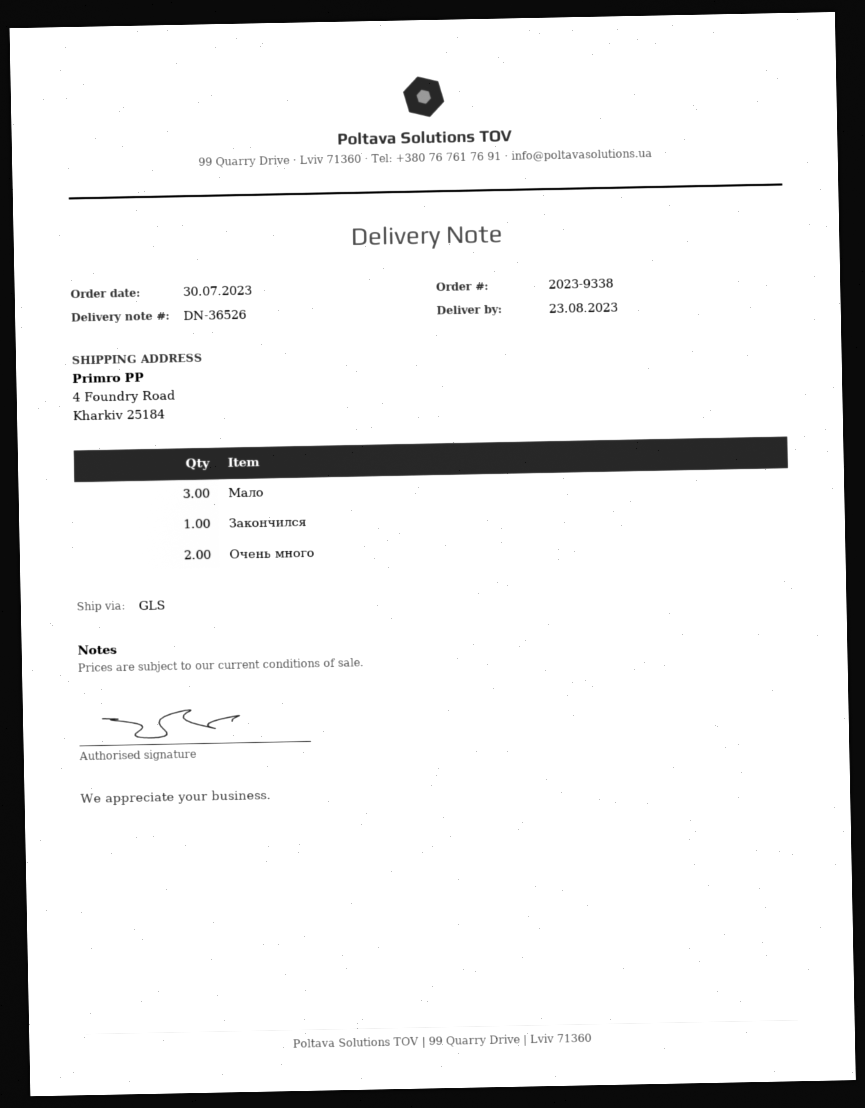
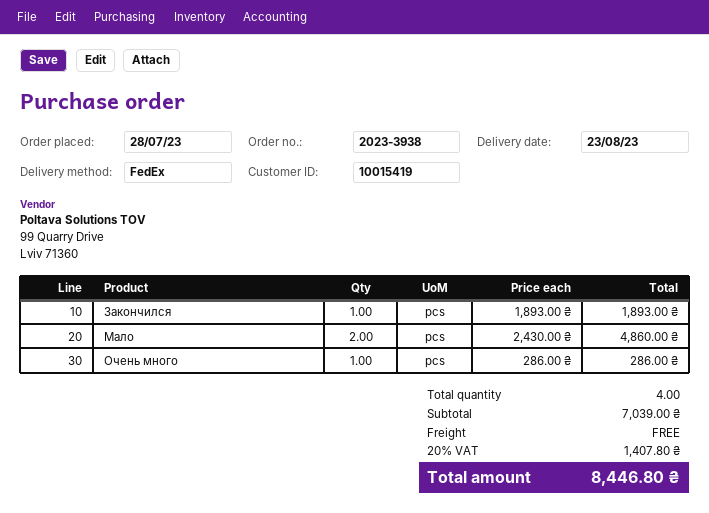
order number: 2023-9338 -> 2023-3938
order date: 2023-07-30 -> 2023-07-28
shipping method: GLS -> FedEx
Мало: 3 -> 2
Очень много: 2 -> 1

